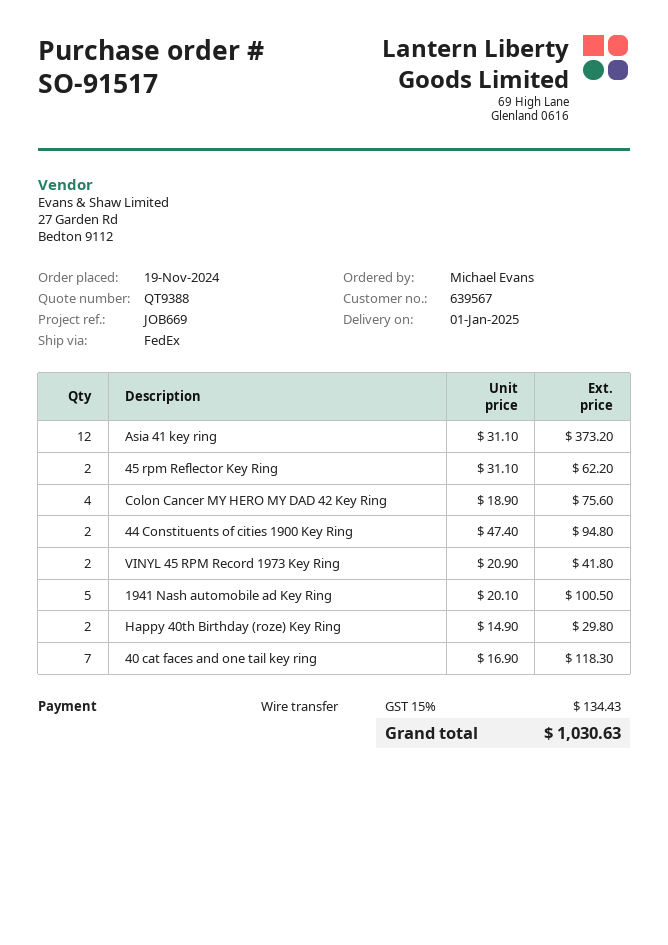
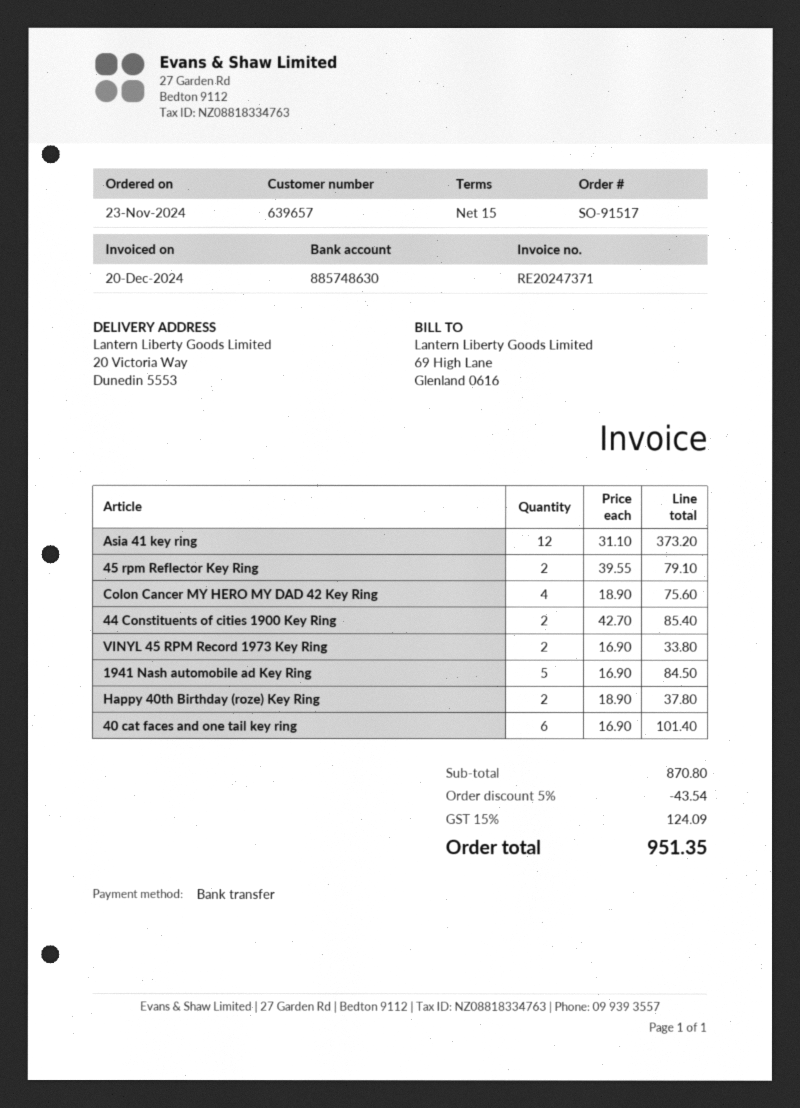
order date: 2024-11-19 -> 2024-11-23
customer number: 639567 -> 639657
45 rpm Reflector Key Ring: 2 x 31.10 = 62.20 -> 2 x 39.55 = 79.10
44 Constituents of cities 1900 Key Ring: 2 x 47.40 = 94.80 -> 2 x 42.70 = 85.40
VINYL 45 RPM Record 1973 Key Ring: 2 x 20.90 = 41.80 -> 2 x 16.90 = 33.80
1941 Nash automobile ad Key Ring: 5 x 20.10 = 100.50 -> 5 x 16.90 = 84.50
Happy 40th Birthday (roze) Key Ring: 2 x 14.90 = 29.80 -> 2 x 18.90 = 37.80
40 cat faces and one tail key ring: 7 x 16.90 = 118.30 -> 6 x 16.90 = 101.40
discount: none -> 5% = 43.54
tax: 15% = 134.43 -> 15% = 124.09
total: 1030.63 -> 951.35

